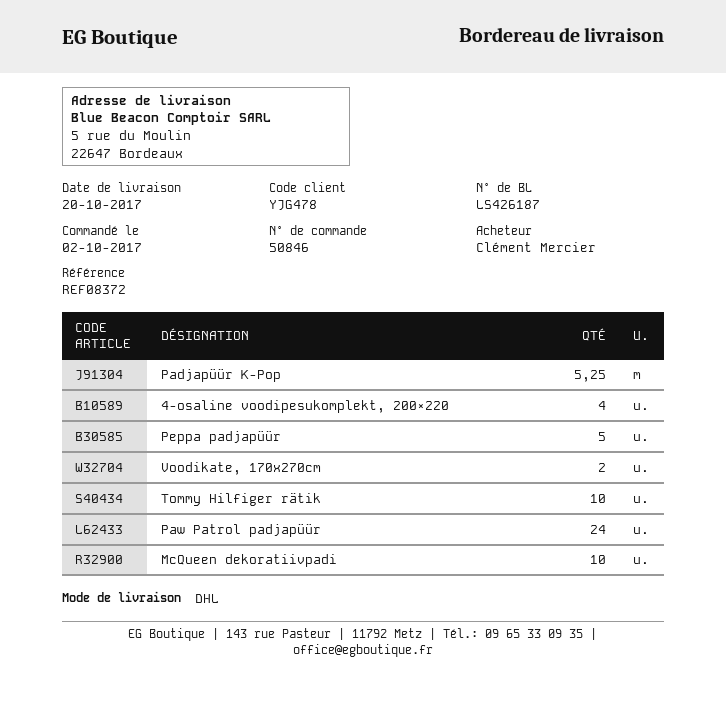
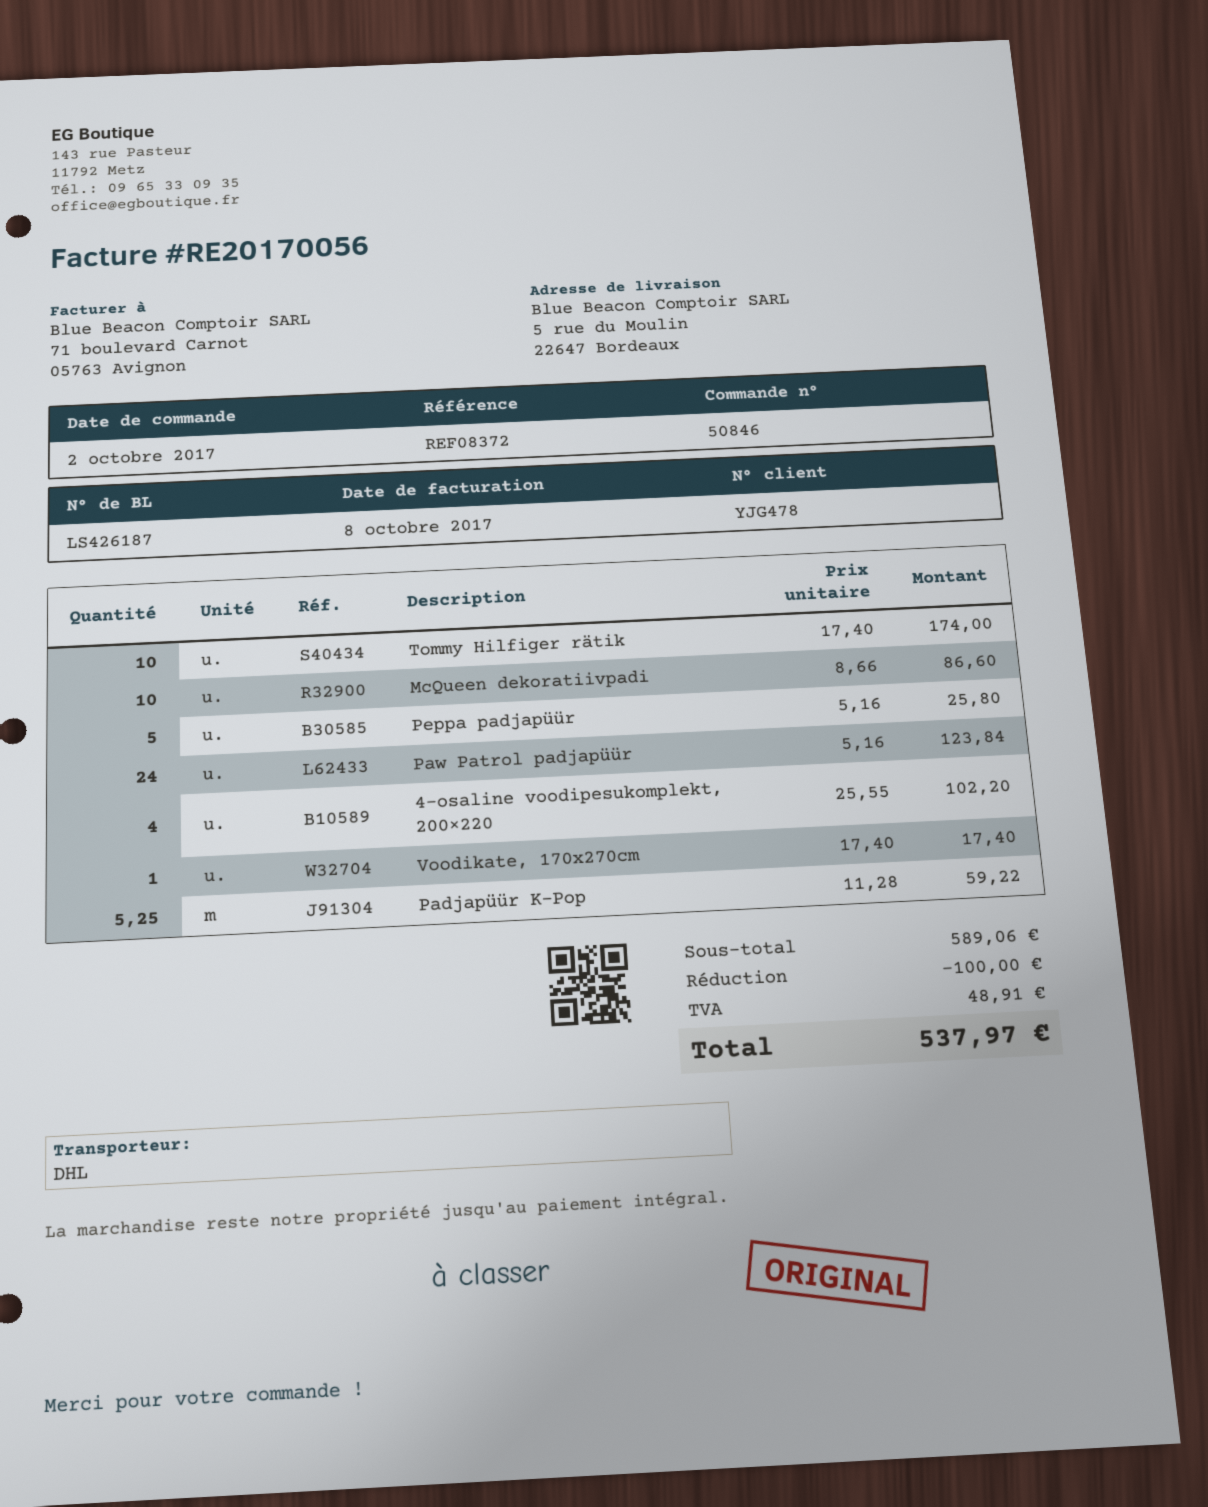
Voodikate, 170x270cm: 2 -> 1

